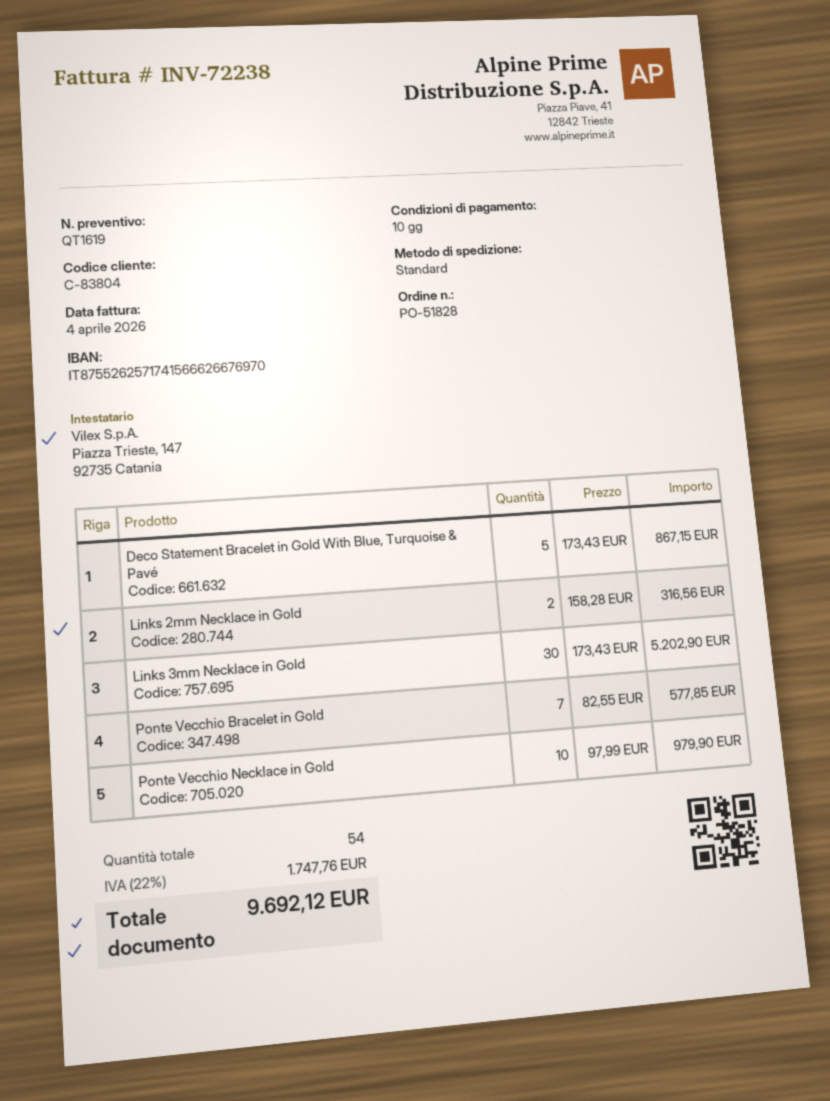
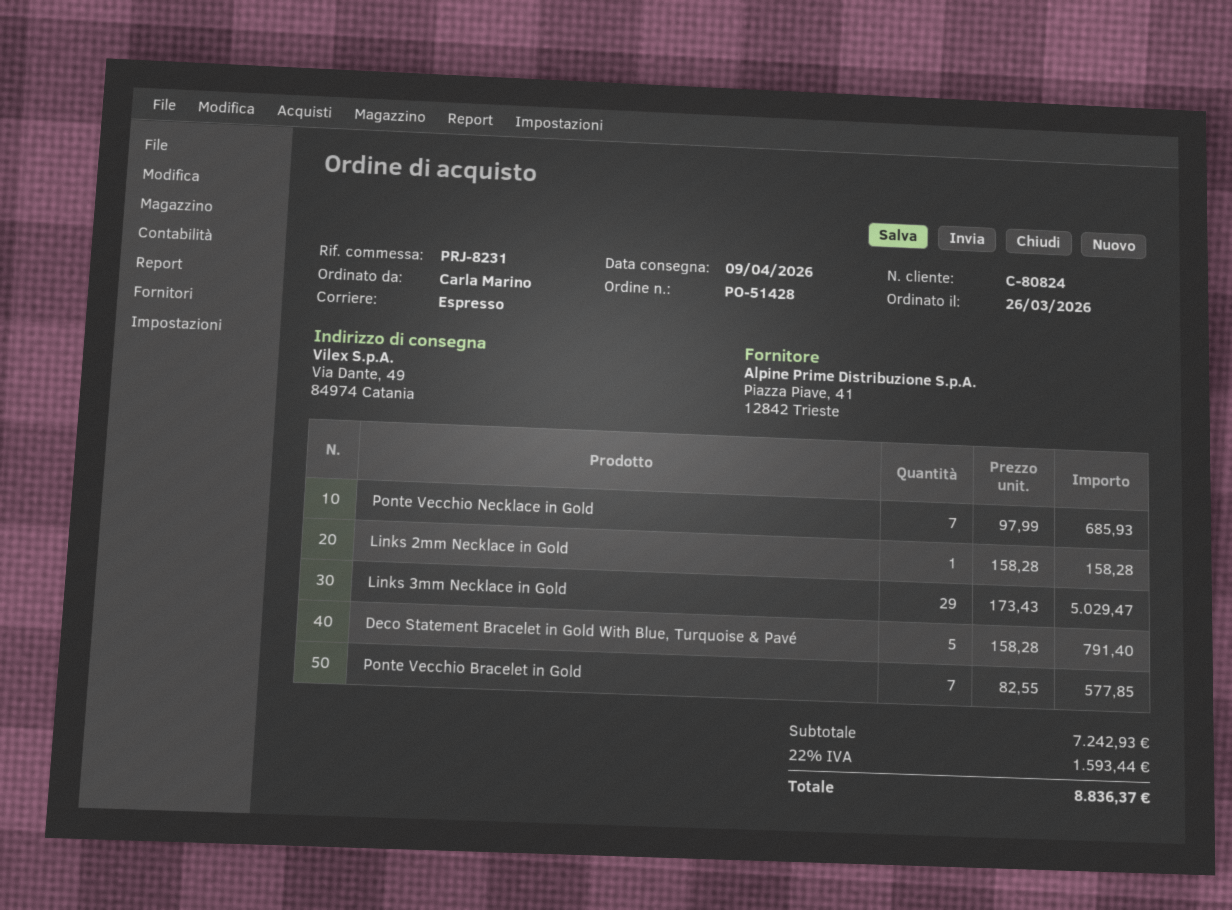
order number: PO-51828 -> PO-51428
customer number: C-83804 -> C-80824
shipping method: standard -> express
Deco Statement Bracelet in Gold With Blue, Turquoise & Pavé: 5 x 173.43 = 867.15 -> 5 x 158.28 = 791.40
Links 2mm Necklace in Gold: 2 x 158.28 = 316.56 -> 1 x 158.28 = 158.28
Links 3mm Necklace in Gold: 30 x 173.43 = 5202.90 -> 29 x 173.43 = 5029.47
Ponte Vecchio Necklace in Gold: 10 x 97.99 = 979.90 -> 7 x 97.99 = 685.93
tax: 22% = 1747.76 -> 22% = 1593.44
total: 9692.12 -> 8836.37

